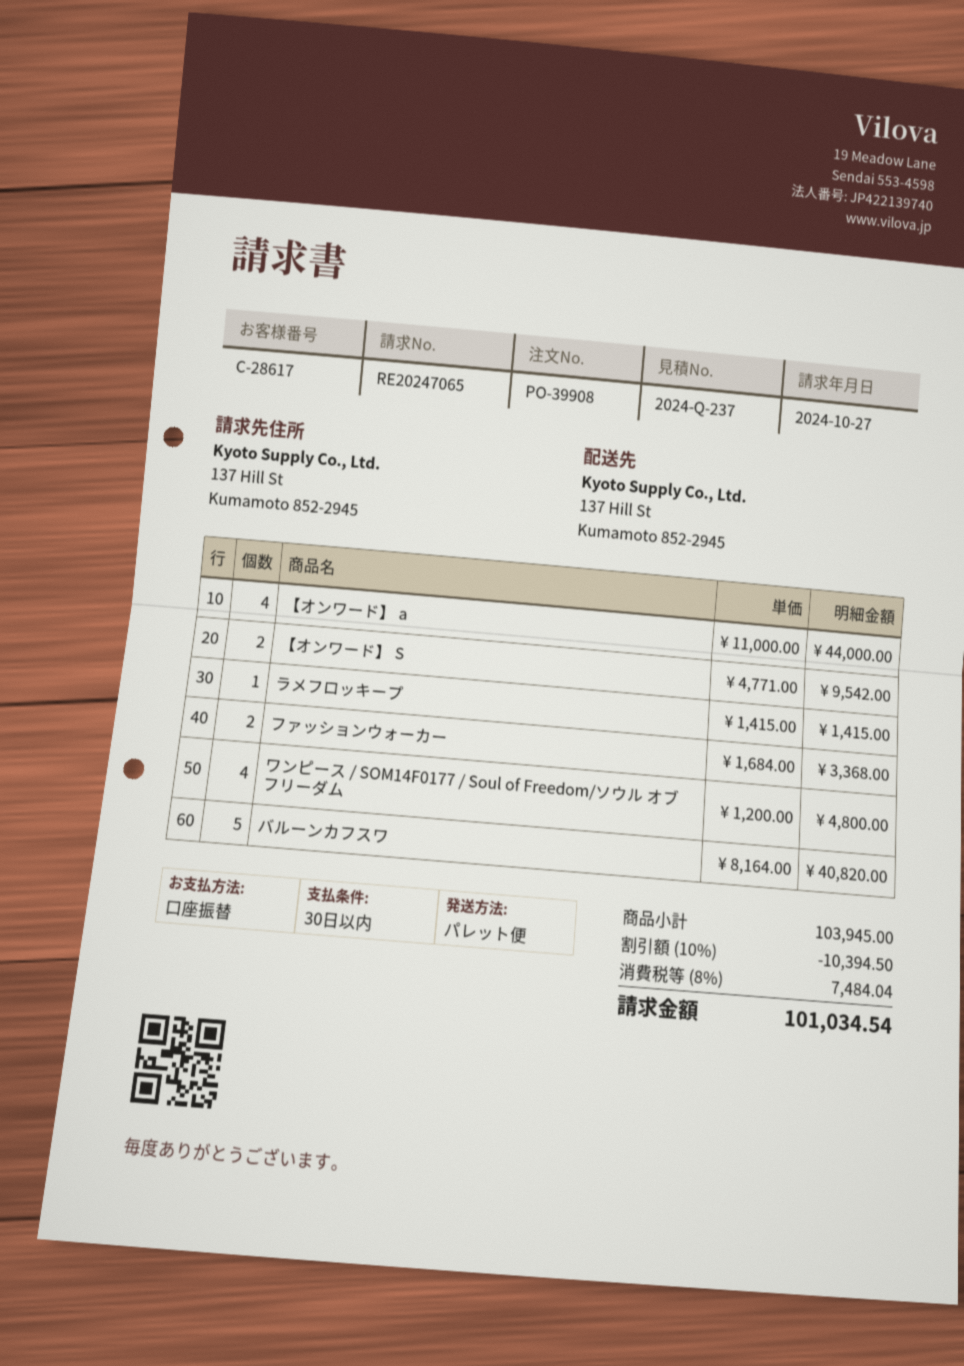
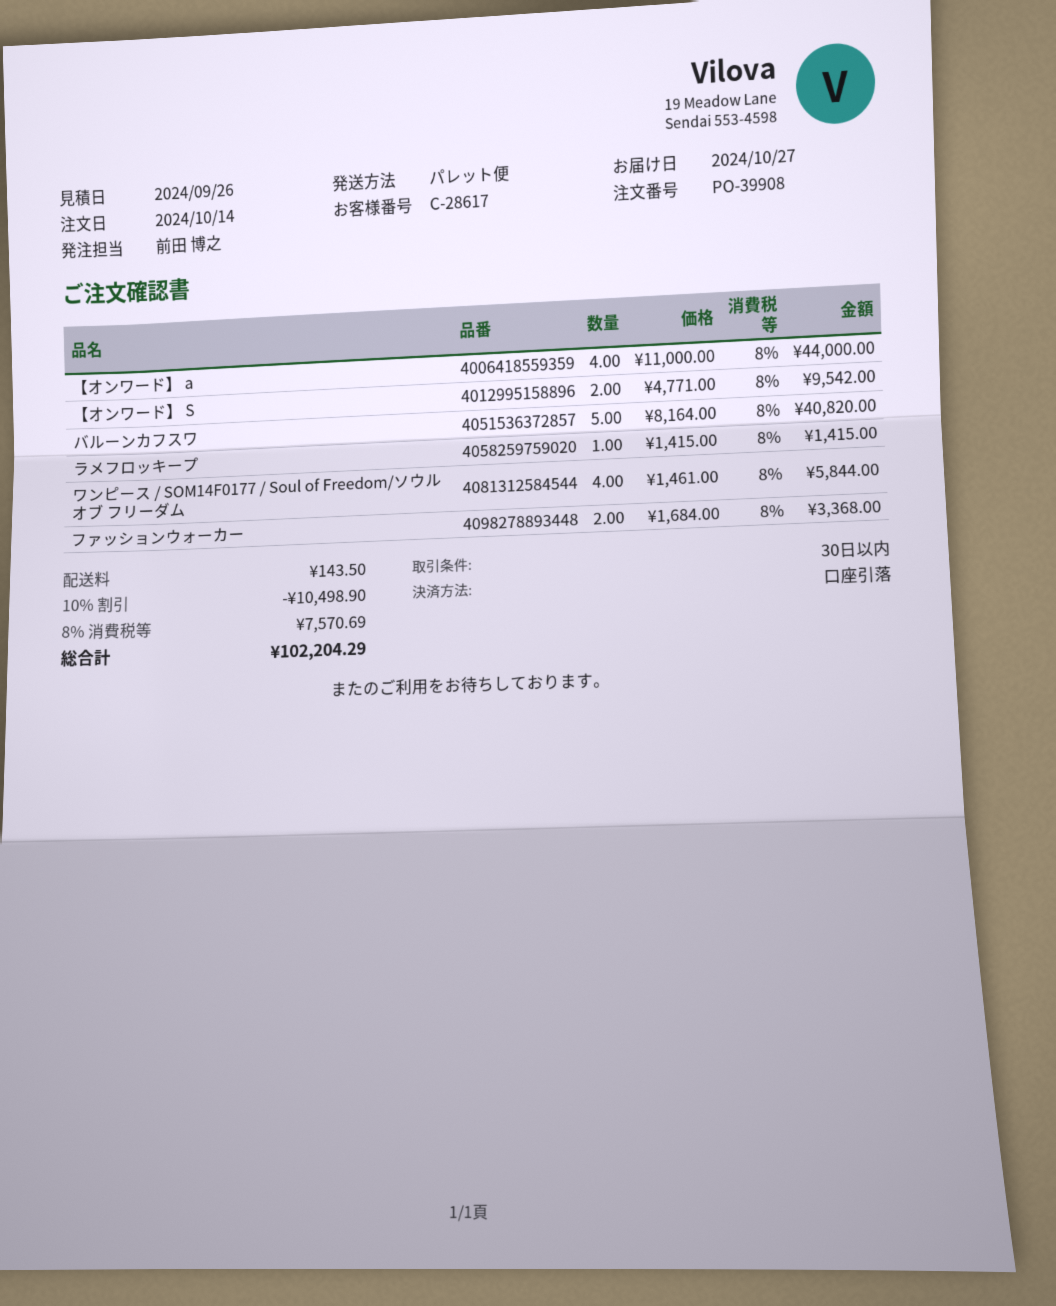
ワンピース / SOM14F0177 / Soul of Freedom/ソウル オブ フリーダム: 4 x 1200.00 = 4800.00 -> 4 x 1461.00 = 5844.00
discount: 10% = 10394.50 -> 10% = 10498.90
shipping: none -> 143.50
tax: 8% = 7484.04 -> 8% = 7570.69
total: 101034.54 -> 102204.29

